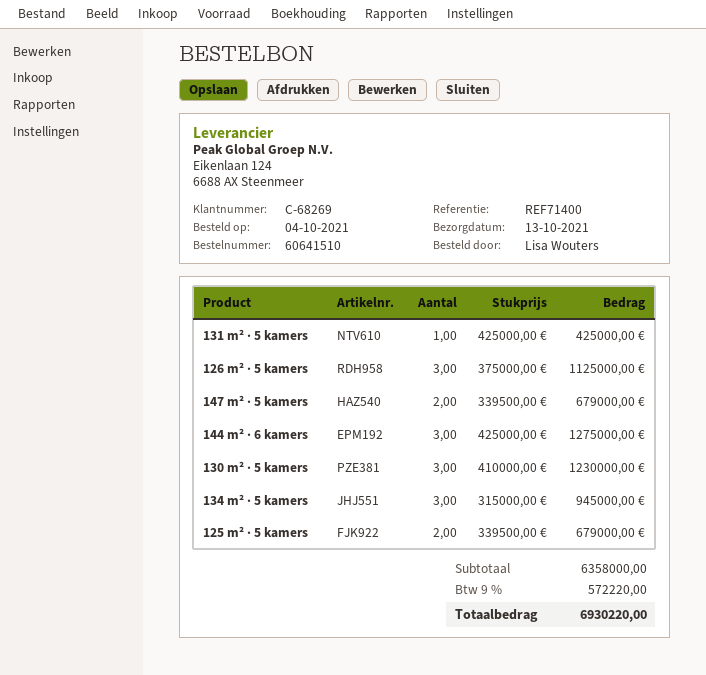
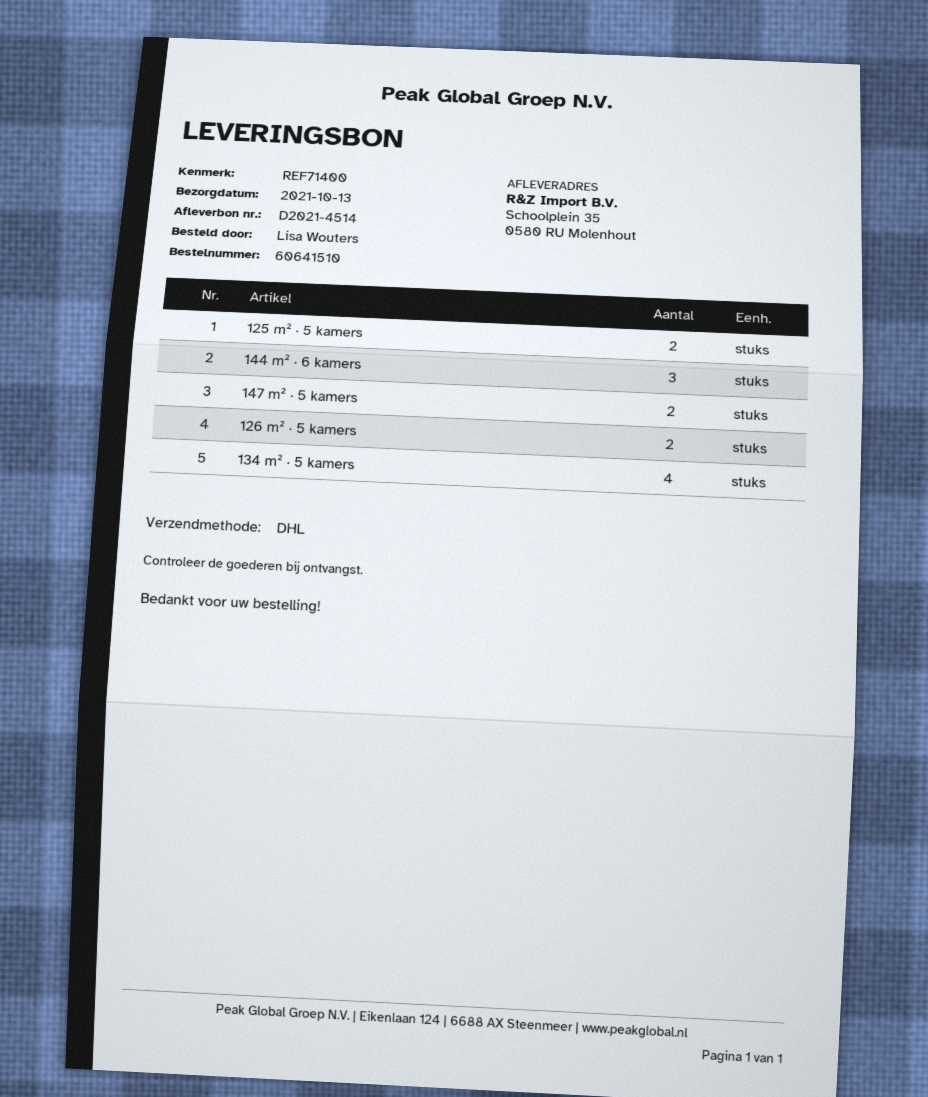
131 m² · 5 kamers: 1 -> none
126 m² · 5 kamers: 3 -> 2
130 m² · 5 kamers: 3 -> none
134 m² · 5 kamers: 3 -> 4

